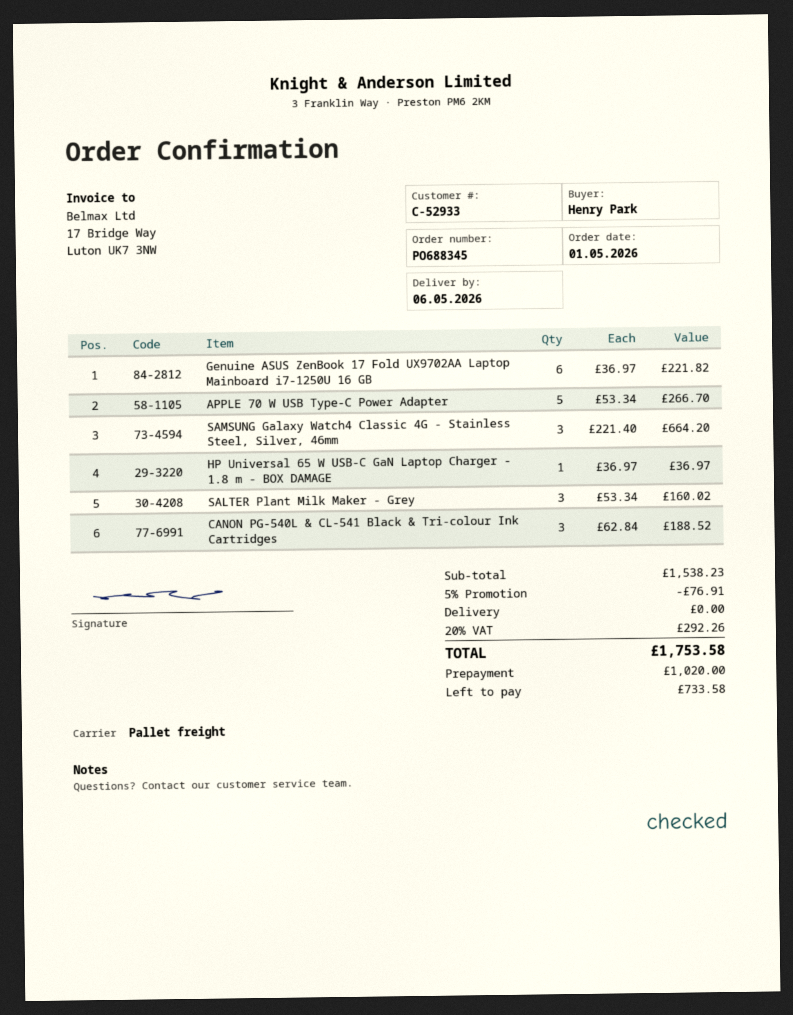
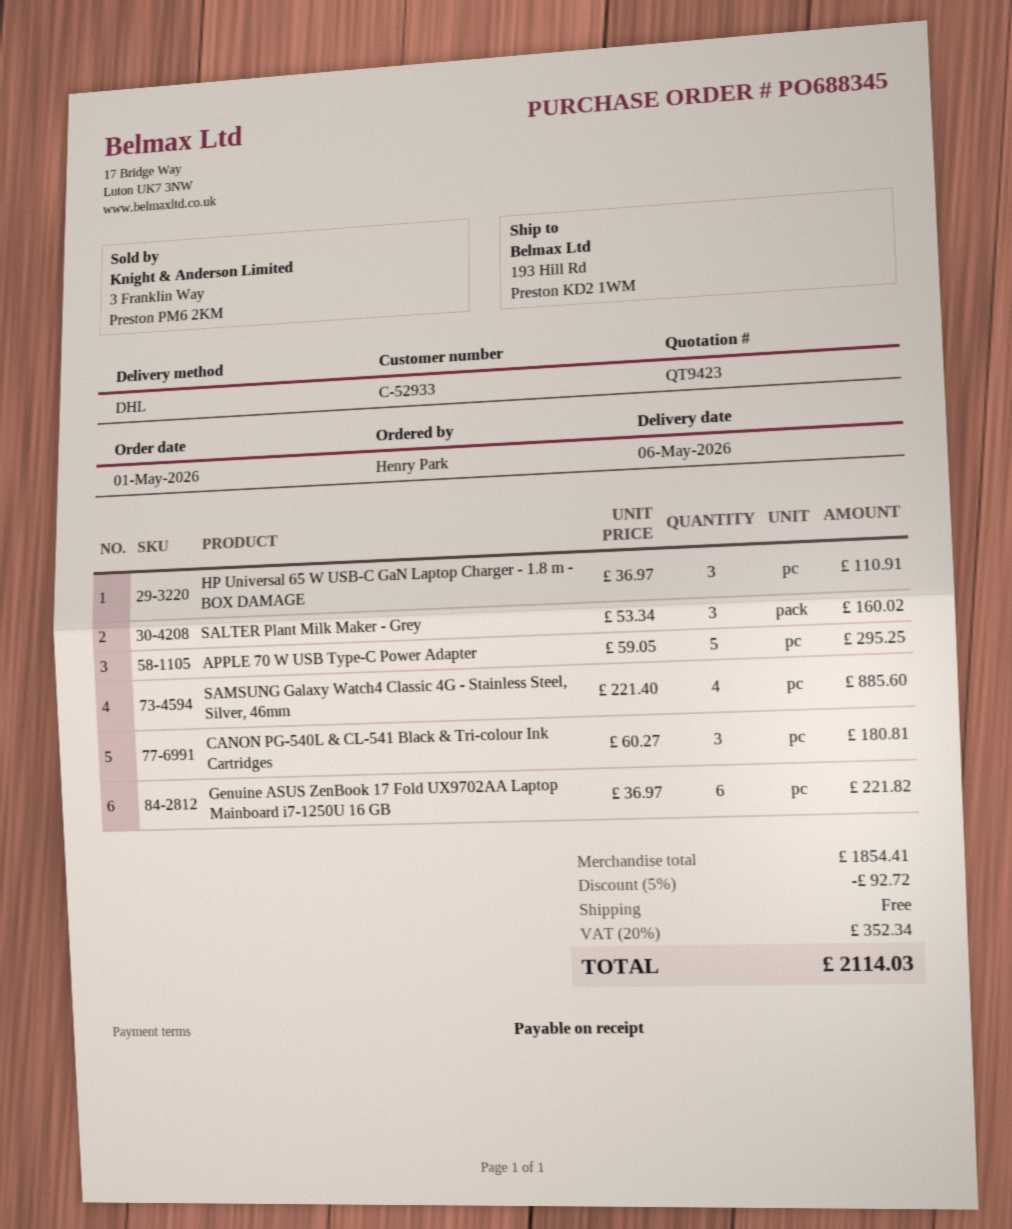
shipping method: pallet freight -> DHL
APPLE 70 W USB Type-C Power Adapter: 5 x 53.34 = 266.70 -> 5 x 59.05 = 295.25
SAMSUNG Galaxy Watch4 Classic 4G - Stainless Steel, Silver, 46mm: 3 x 221.40 = 664.20 -> 4 x 221.40 = 885.60
HP Universal 65 W USB-C GaN Laptop Charger - 1.8 m - BOX DAMAGE: 1 x 36.97 = 36.97 -> 3 x 36.97 = 110.91
CANON PG-540L & CL-541 Black & Tri-colour Ink Cartridges: 3 x 62.84 = 188.52 -> 3 x 60.27 = 180.81
subtotal: 1538.23 -> 1854.41
discount: 5% = 76.91 -> 5% = 92.72
tax: 20% = 292.26 -> 20% = 352.34
total: 1753.58 -> 2114.03

